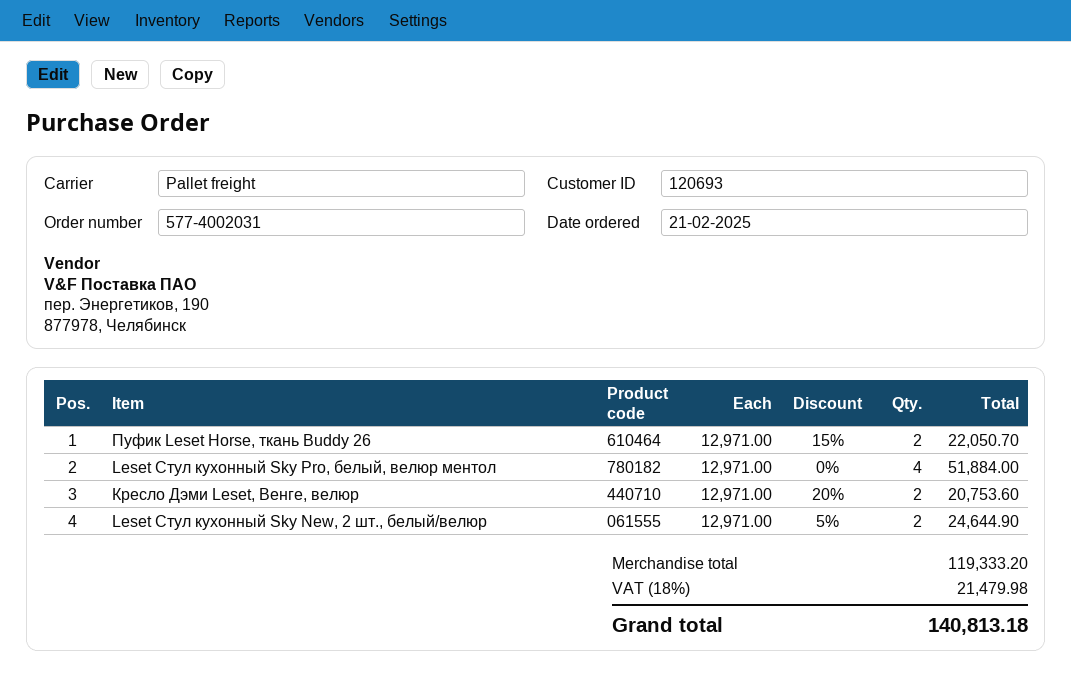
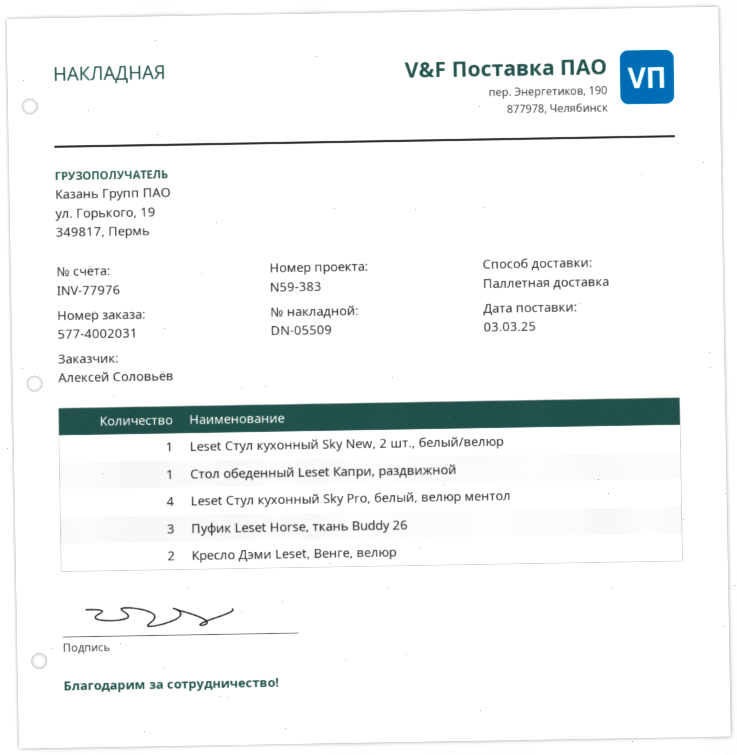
Пуфик Leset Horse, ткань Buddy 26: 2 -> 3
Leset Стул кухонный Sky New, 2 шт., белый/велюр: 2 -> 1
Стол обеденный Leset Капри, раздвижной: none -> 1

